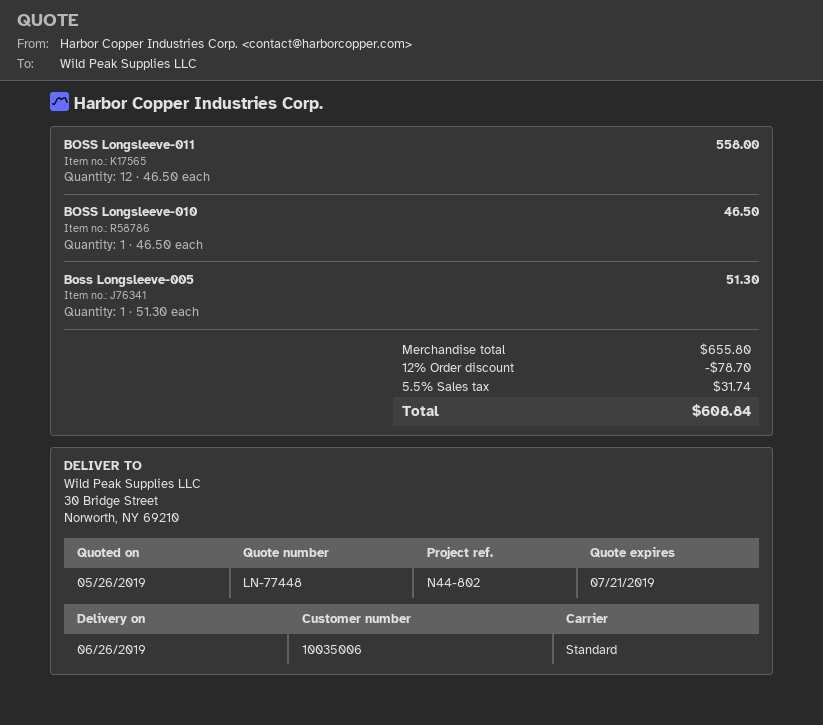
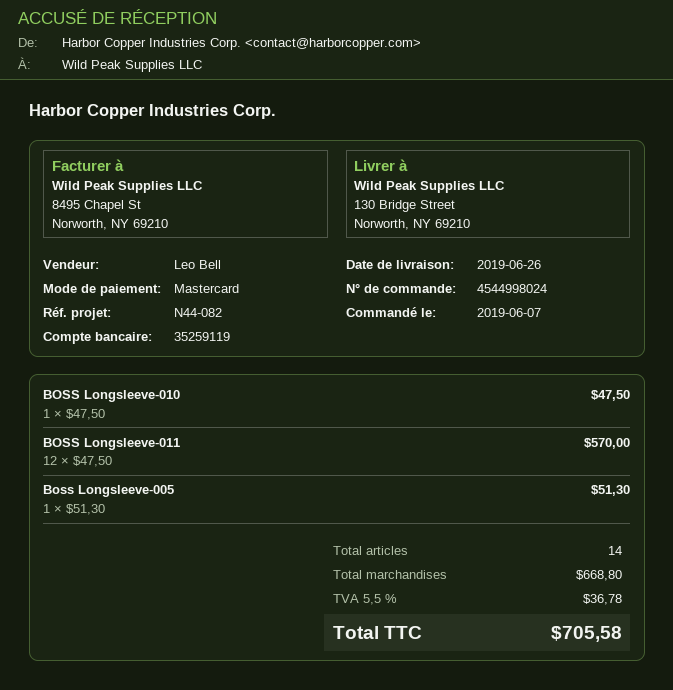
reference: N44-802 -> N44-082
ship to: 30 Bridge Street, Norworth, NY 69210 -> 130 Bridge Street, Norworth, NY 69210
BOSS Longsleeve-011: 12 x 46.50 = 558.00 -> 12 x 47.50 = 570.00
BOSS Longsleeve-010: 1 x 46.50 = 46.50 -> 1 x 47.50 = 47.50
subtotal: 655.80 -> 668.80
discount: 12% = 78.70 -> none
tax: 5.5% = 31.74 -> 5.5% = 36.78
total: 608.84 -> 705.58

